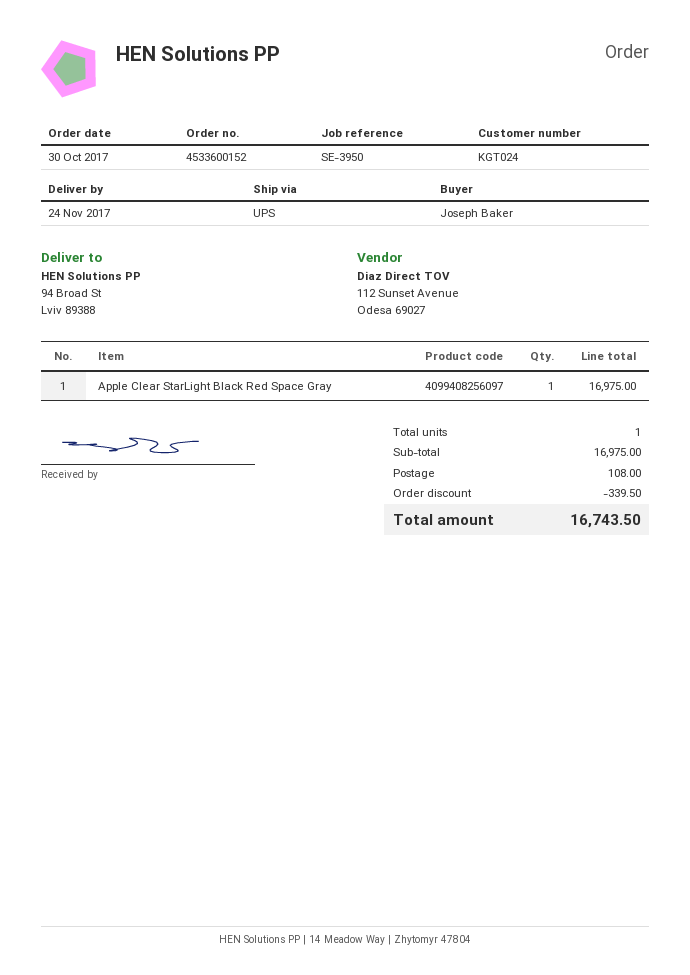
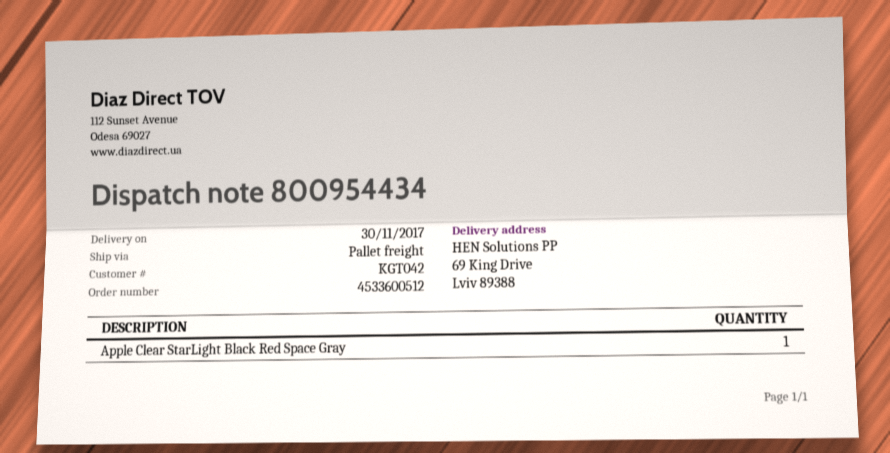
order number: 4533600152 -> 4533600512
delivery date: 2017-11-24 -> 2017-11-30
customer number: KGT024 -> KGT042
shipping method: UPS -> pallet freight
ship to: 94 Broad St, Lviv 89388 -> 69 King Drive, Lviv 89388

